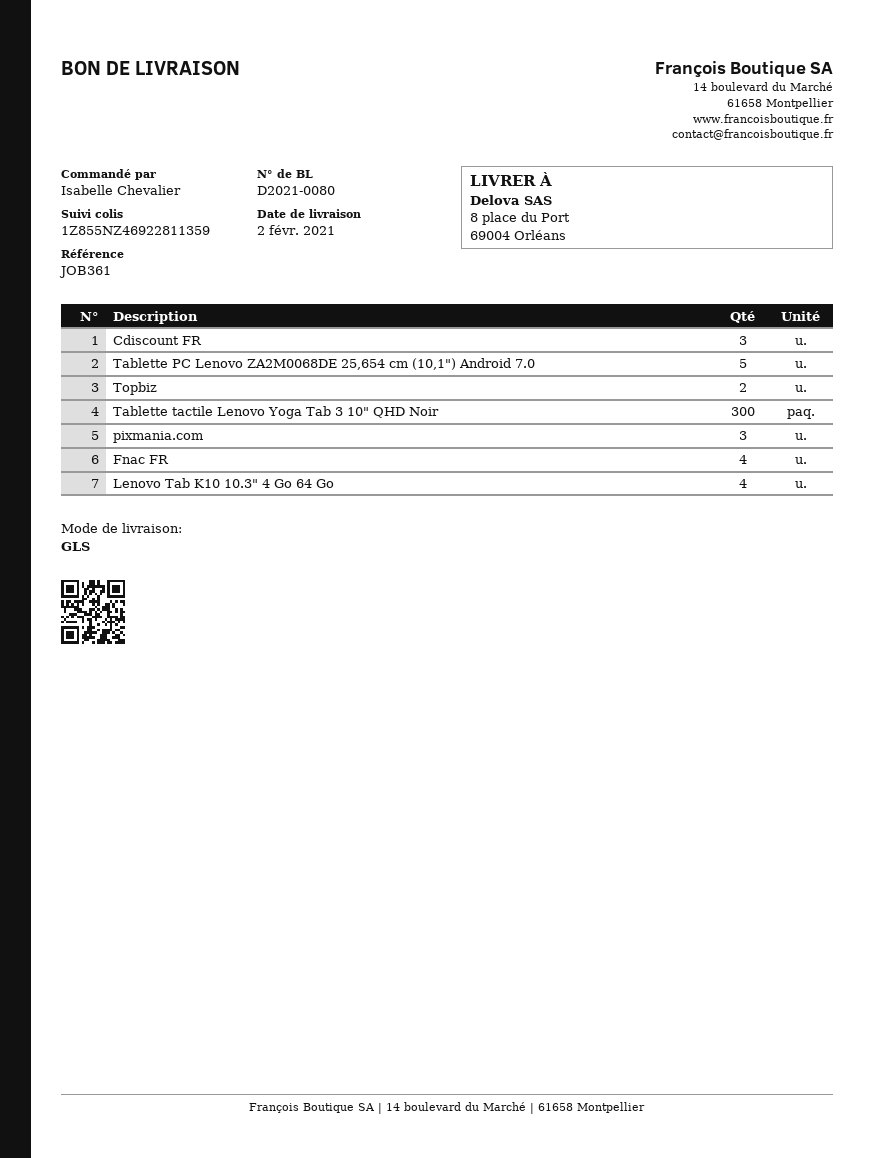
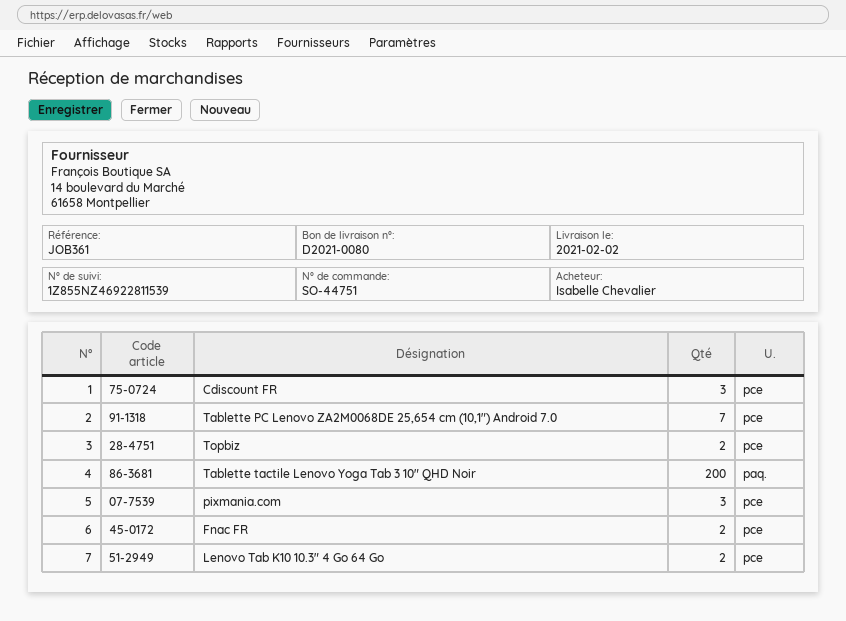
tracking number: 1Z855NZ46922811359 -> 1Z855NZ46922811539
Tablette PC Lenovo ZA2M0068DE 25,654 cm (10,1") Android 7.0: 5 -> 7
Tablette tactile Lenovo Yoga Tab 3 10" QHD Noir: 300 -> 200
Fnac FR: 4 -> 2
Lenovo Tab K10 10.3" 4 Go 64 Go: 4 -> 2

